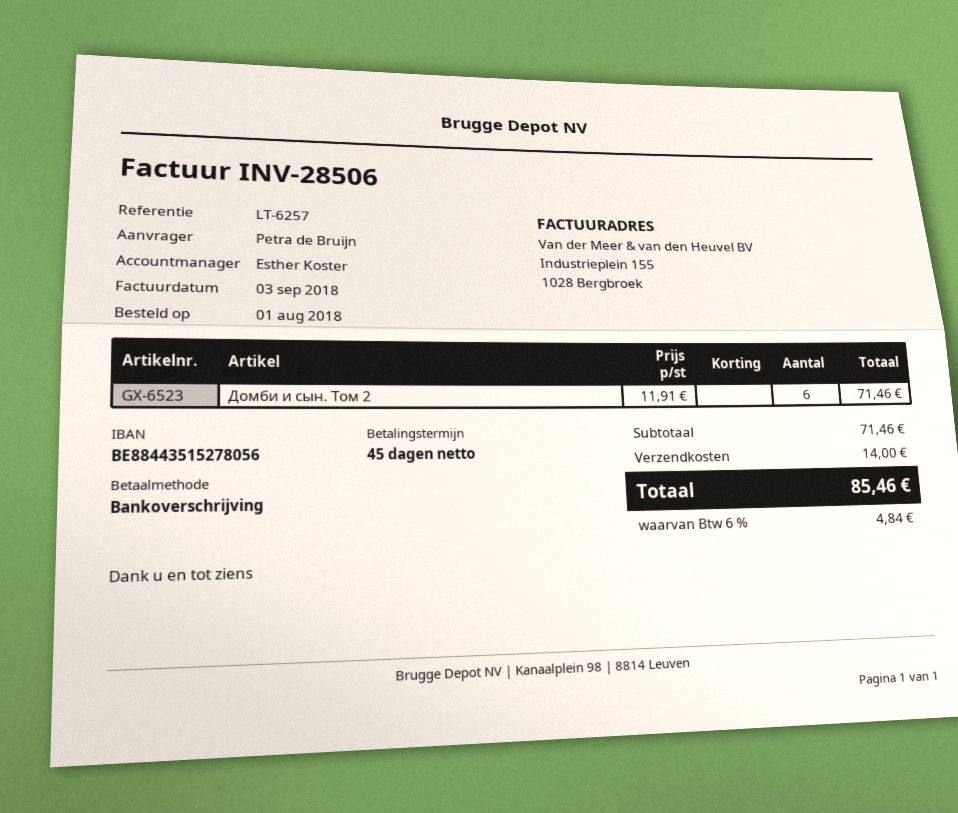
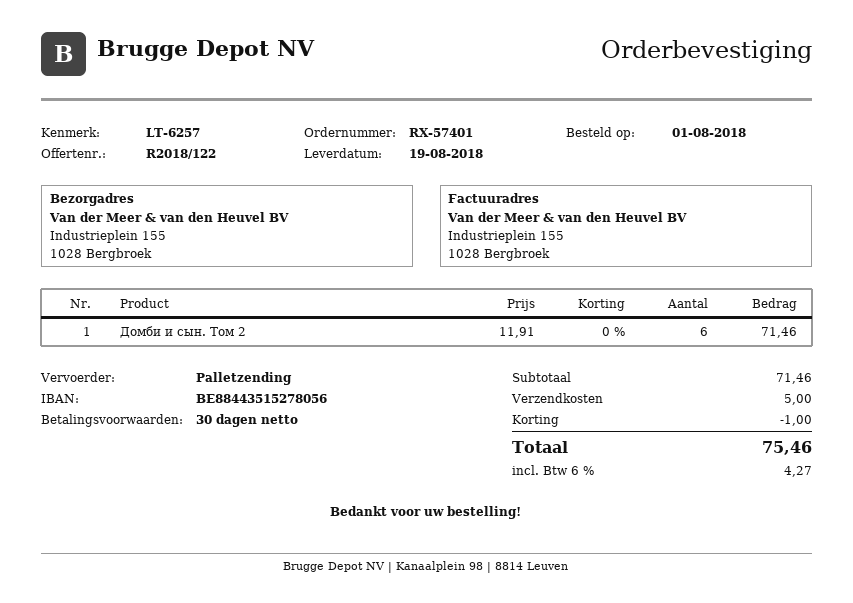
payment terms: 45 days -> 30 days
discount: none -> 1.00
shipping: 14.00 -> 5.00
tax: 6% = 4.84 -> 6% = 4.27
total: 85.46 -> 75.46

